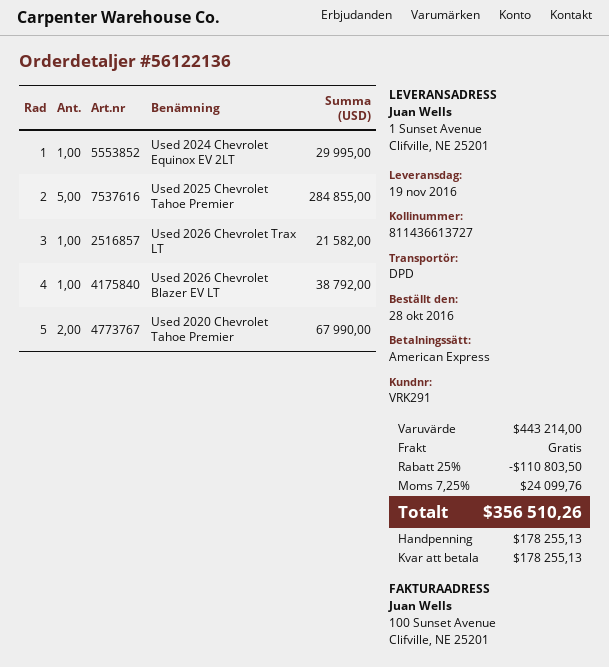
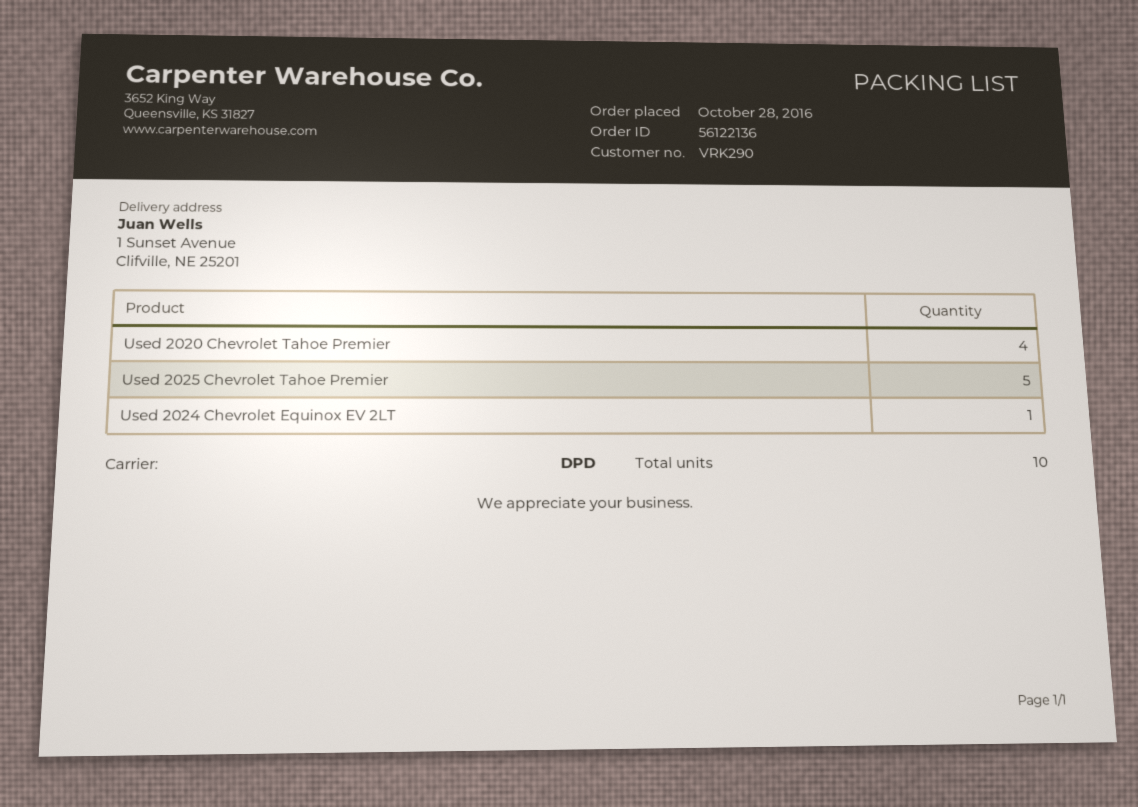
customer number: VRK291 -> VRK290
Used 2026 Chevrolet Trax LT: 1 -> none
Used 2026 Chevrolet Blazer EV LT: 1 -> none
Used 2020 Chevrolet Tahoe Premier: 2 -> 4

